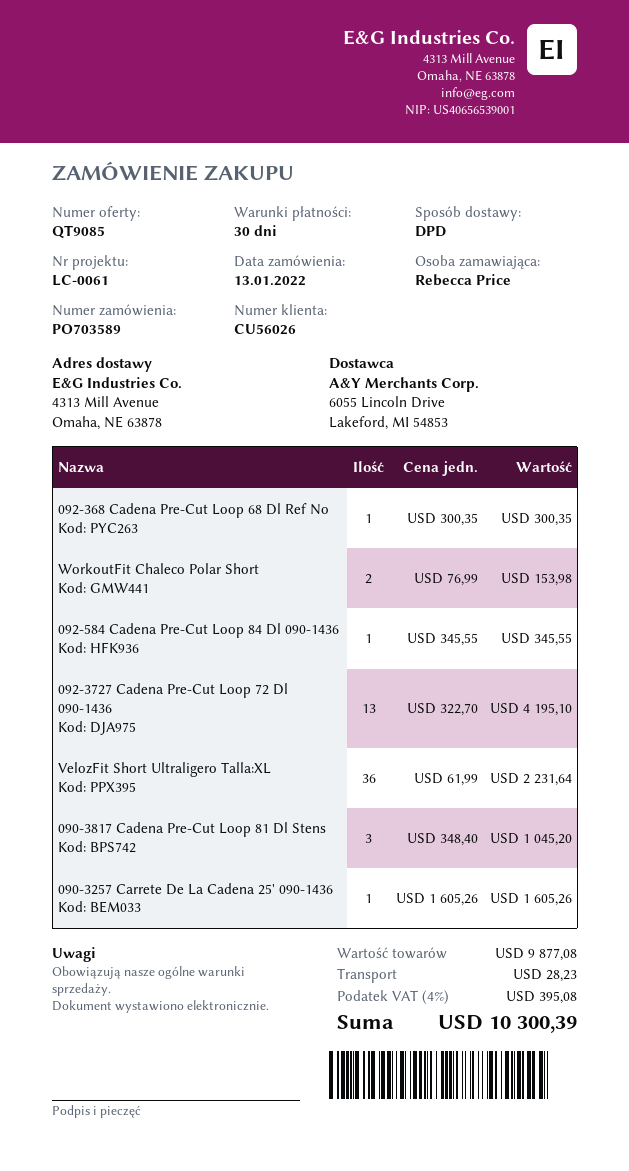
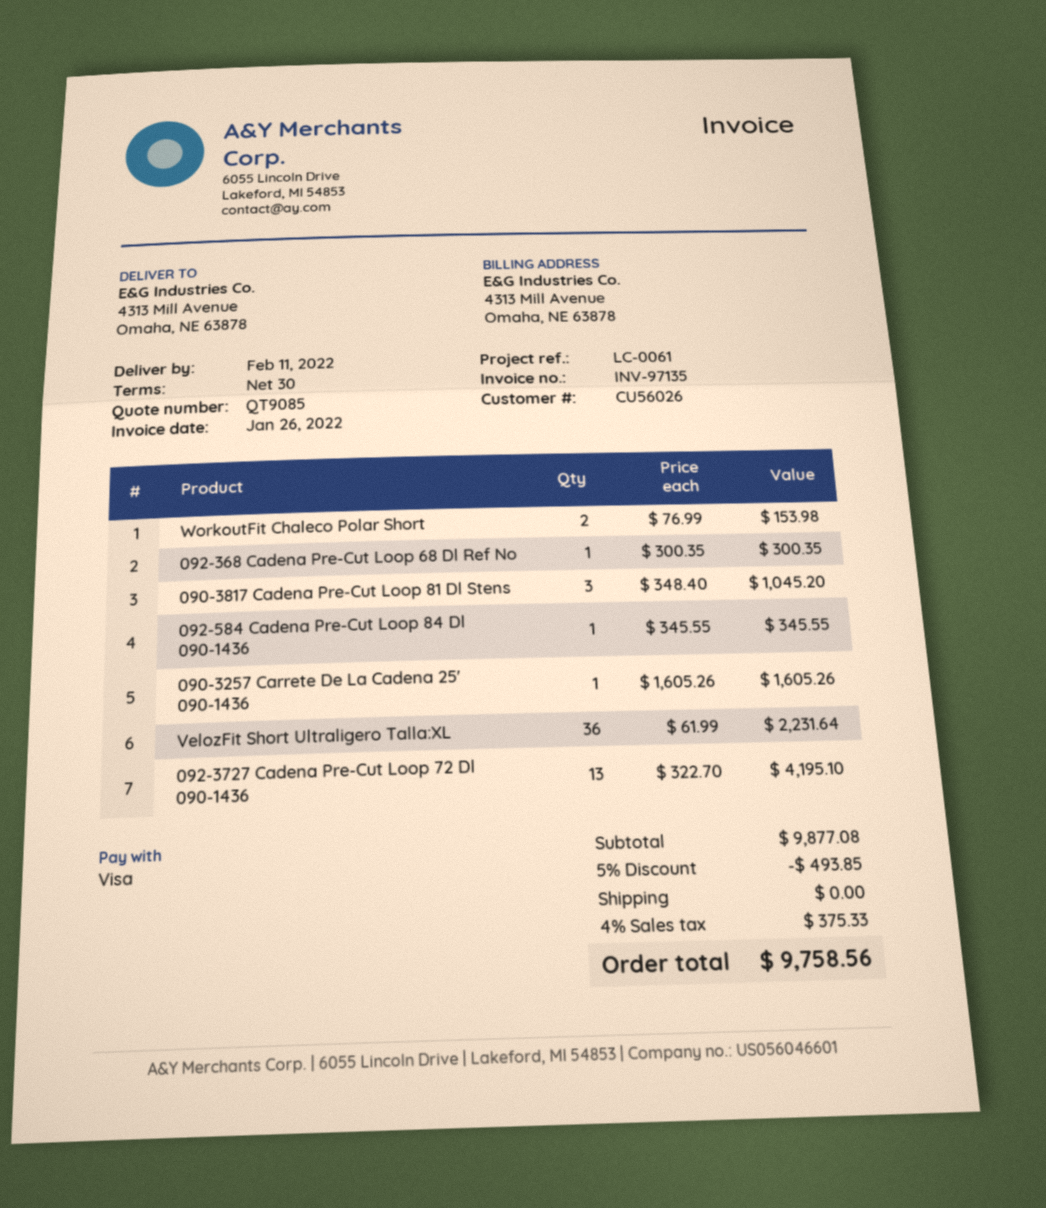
discount: none -> 5% = 493.85
shipping: 28.23 -> 0.00
tax: 4% = 395.08 -> 4% = 375.33
total: 10300.39 -> 9758.56

